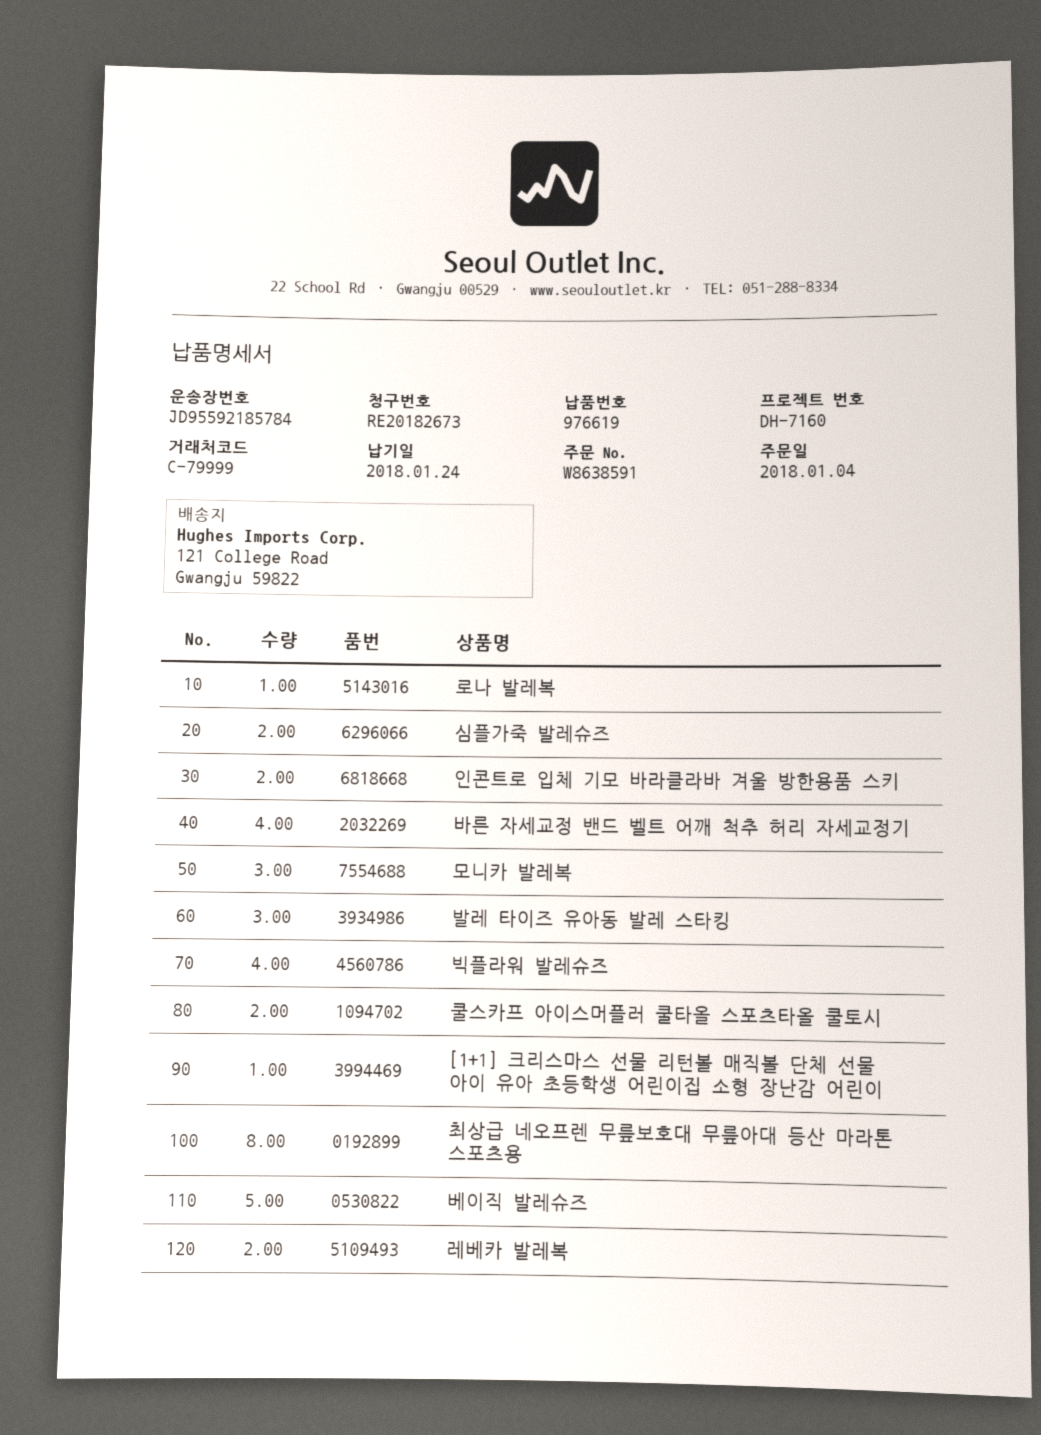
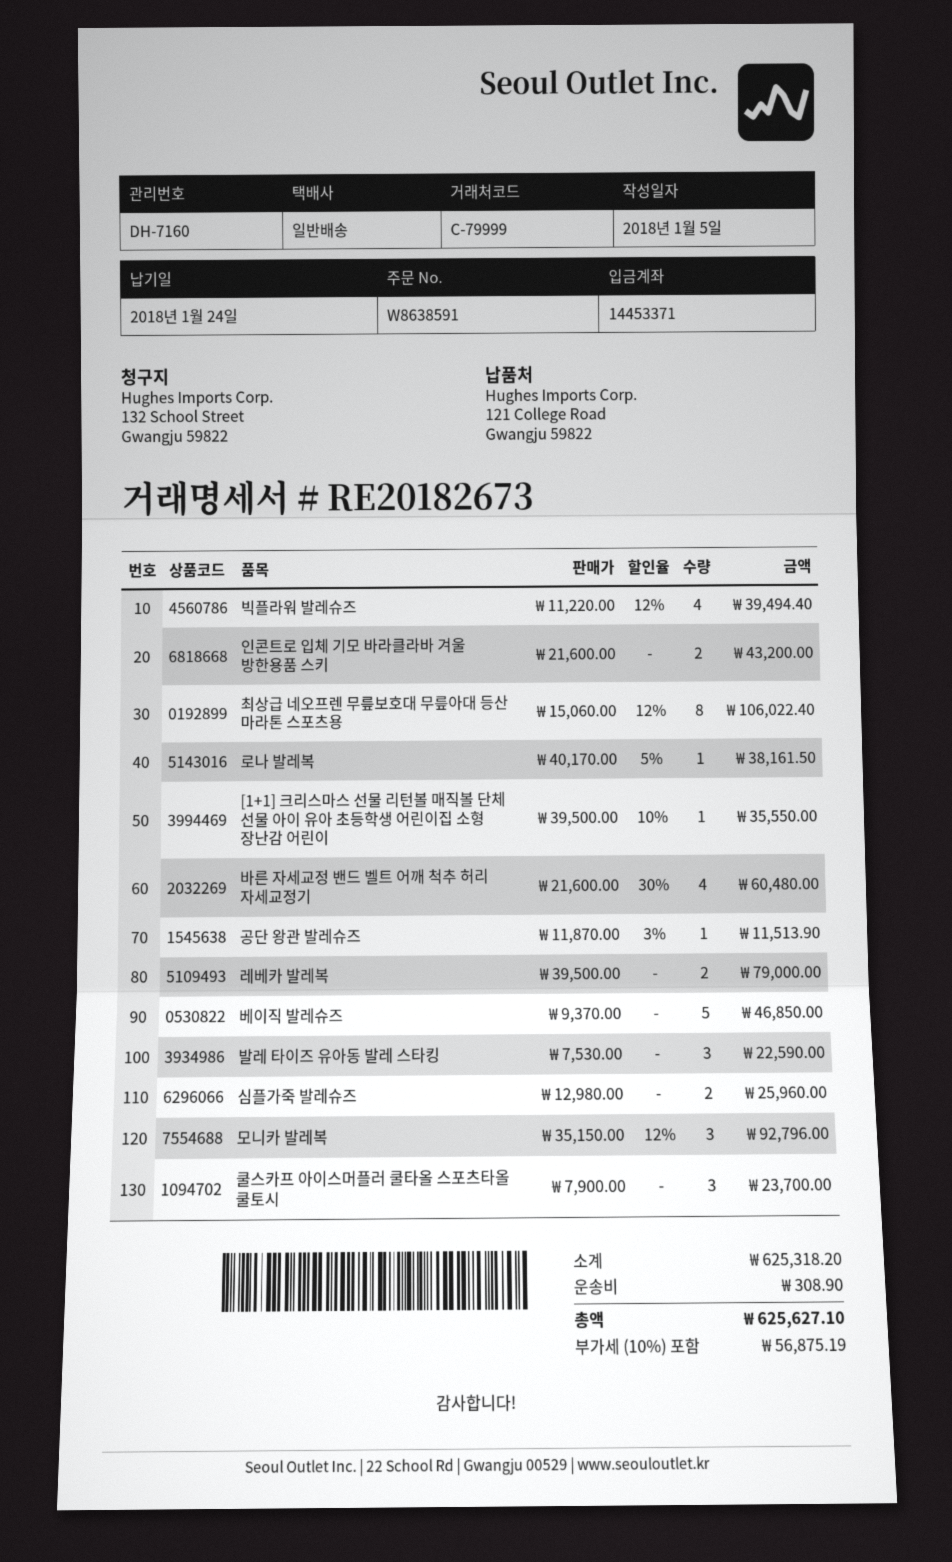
쿨스카프 아이스머플러 쿨타올 스포츠타올 쿨토시: 2 -> 3
공단 왕관 발레슈즈: none -> 1

